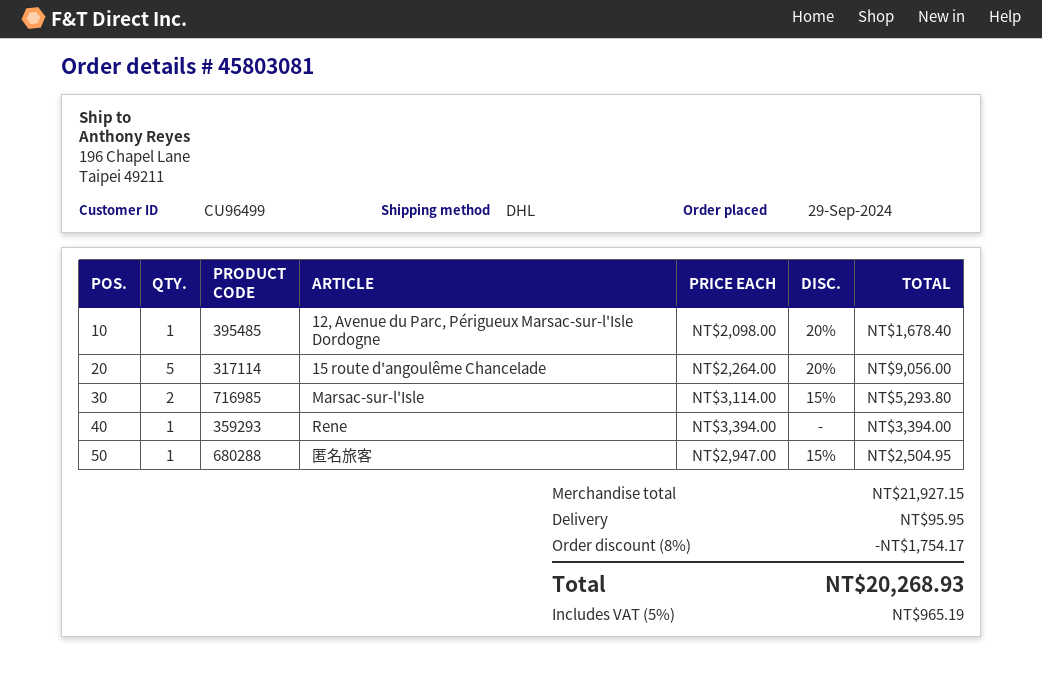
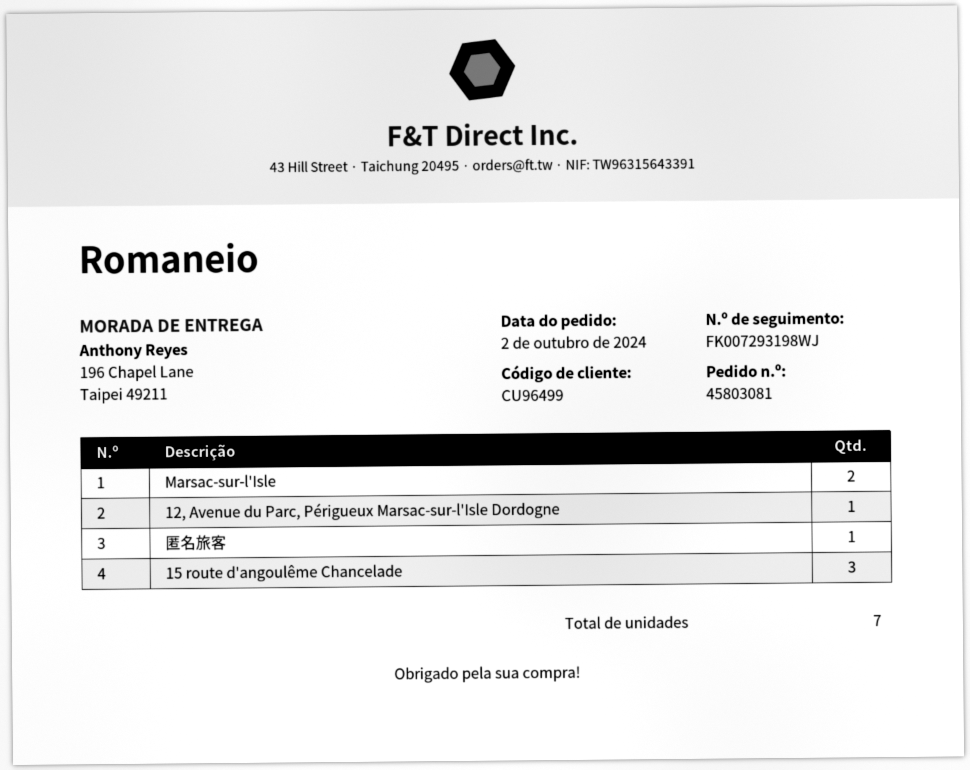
order date: 2024-09-29 -> 2024-10-02
15 route d'angoulême Chancelade: 5 -> 3
Rene: 1 -> none

